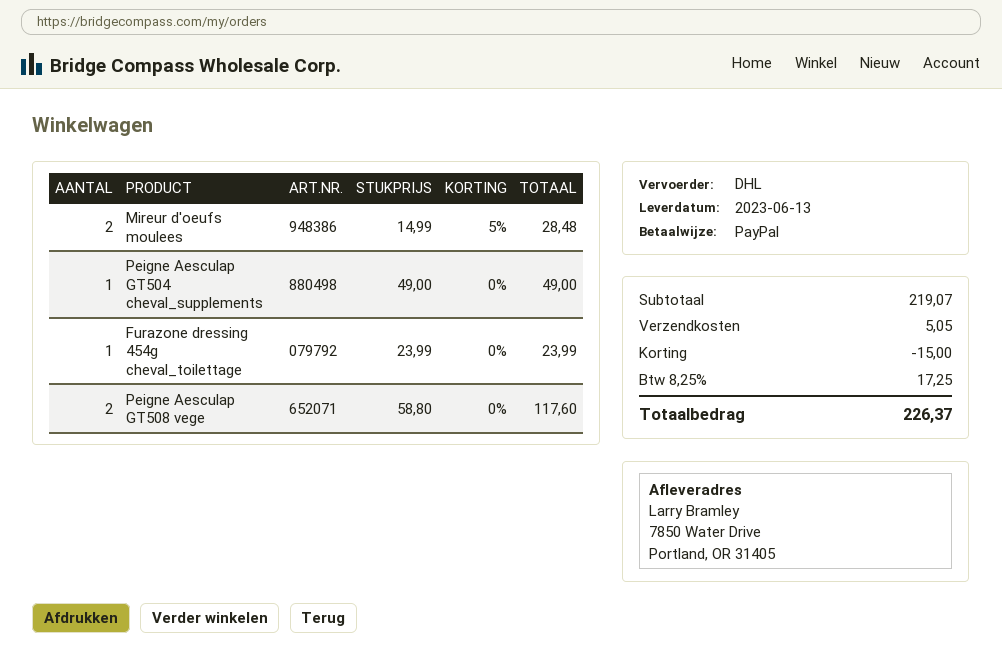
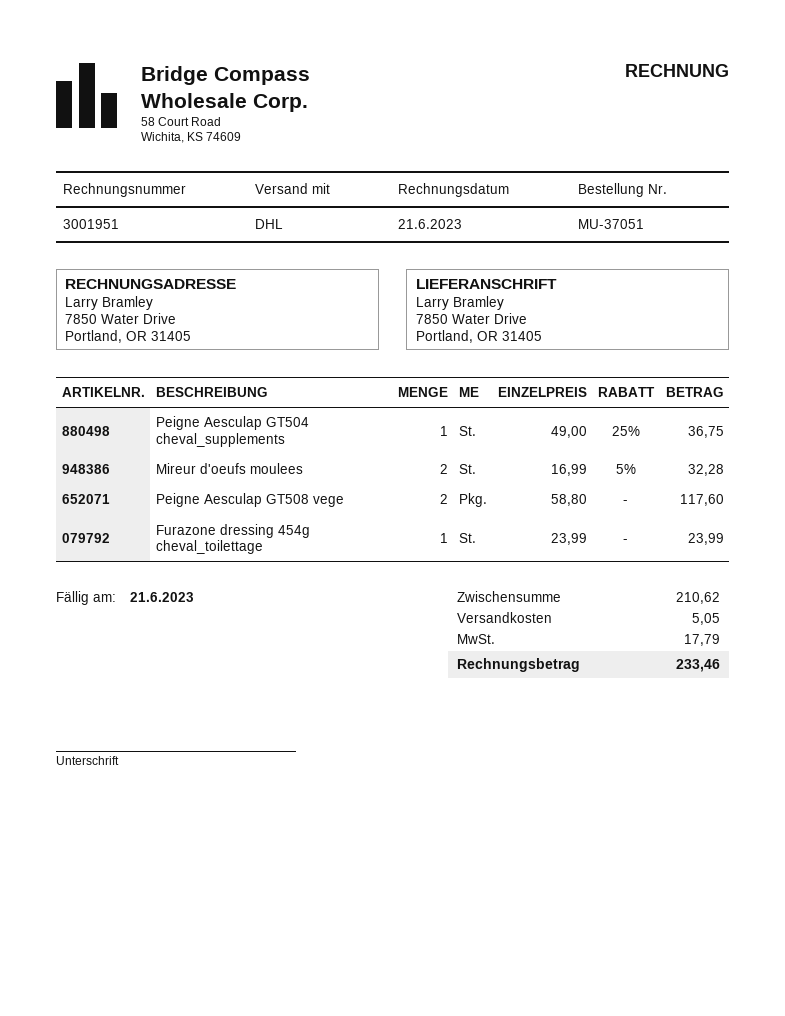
Mireur d'oeufs moulees: 2 x 14.99 - 5% = 28.48 -> 2 x 16.99 - 5% = 32.28
Peigne Aesculap GT504 cheval_supplements: 1 x 49.00 = 49.00 -> 1 x 49.00 - 25% = 36.75
subtotal: 219.07 -> 210.62
discount: 15.00 -> none
tax: 17.25 -> 17.79
total: 226.37 -> 233.46

